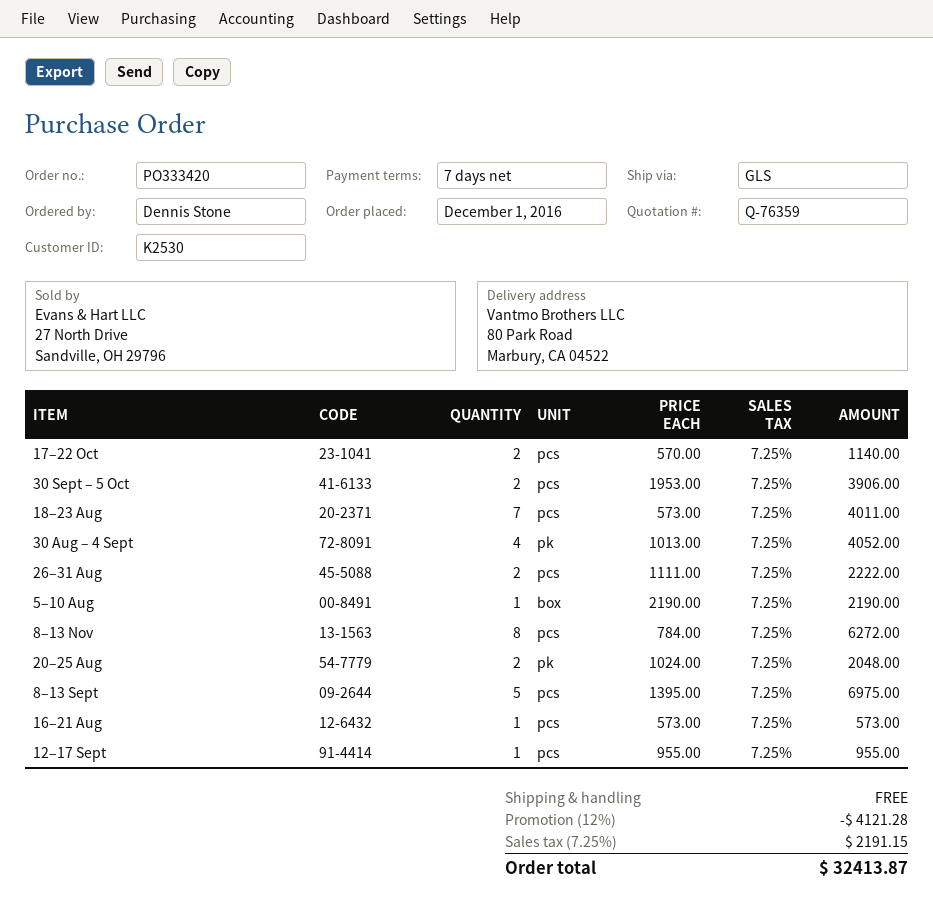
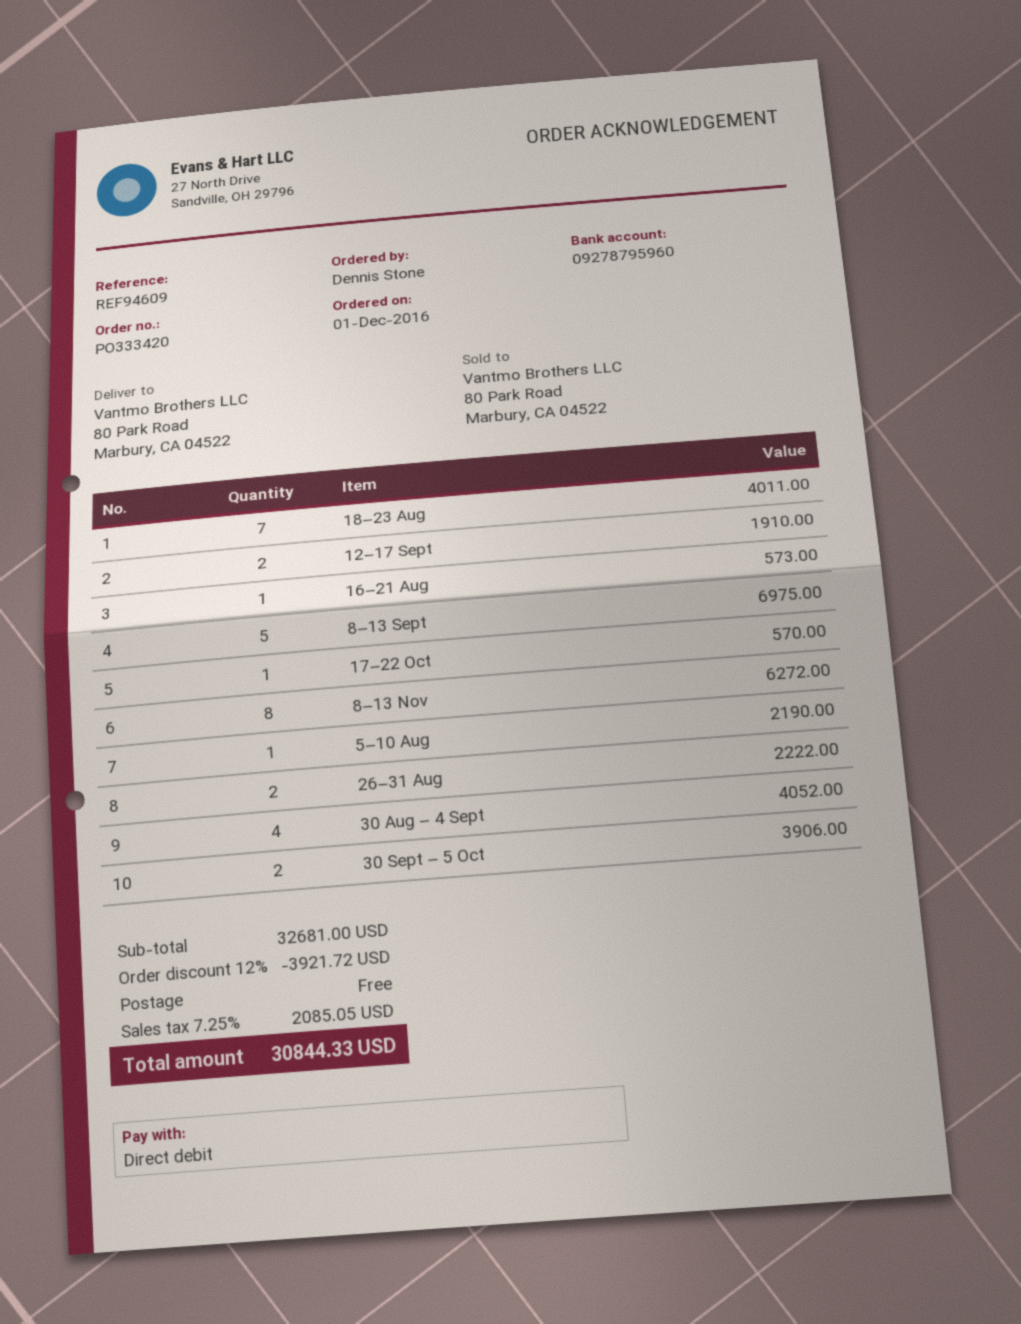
17–22 Oct: 2 for 1140.00 -> 1 for 570.00
20–25 Aug: 2 for 2048.00 -> none
12–17 Sept: 1 for 955.00 -> 2 for 1910.00
discount: 12% = 4121.28 -> 12% = 3921.72
tax: 7.25% = 2191.15 -> 7.25% = 2085.05
total: 32413.87 -> 30844.33

